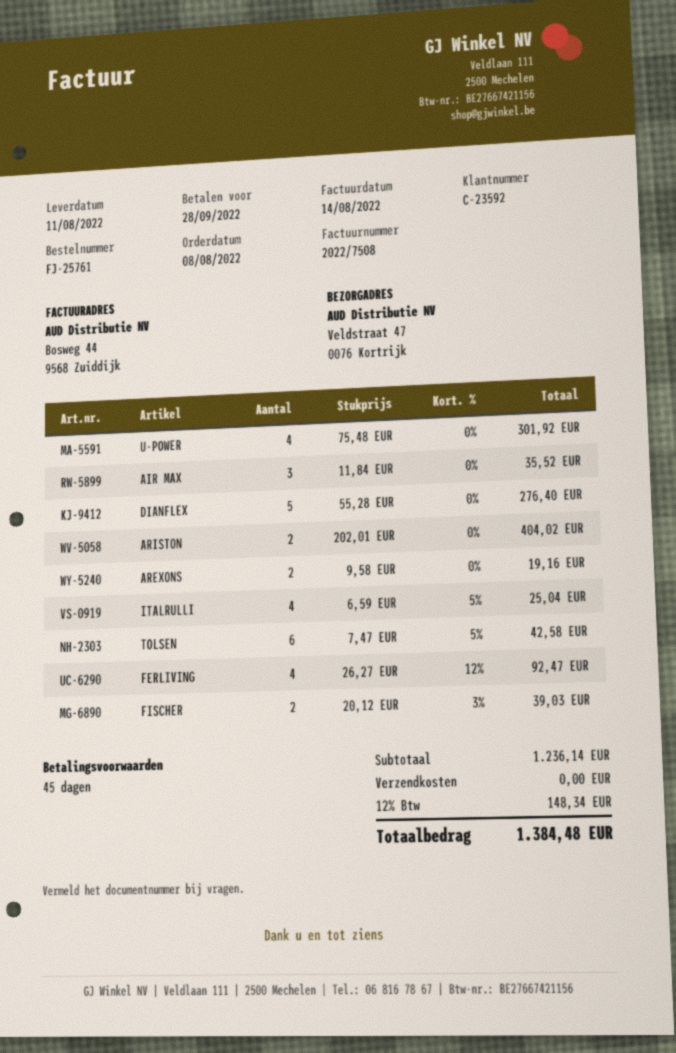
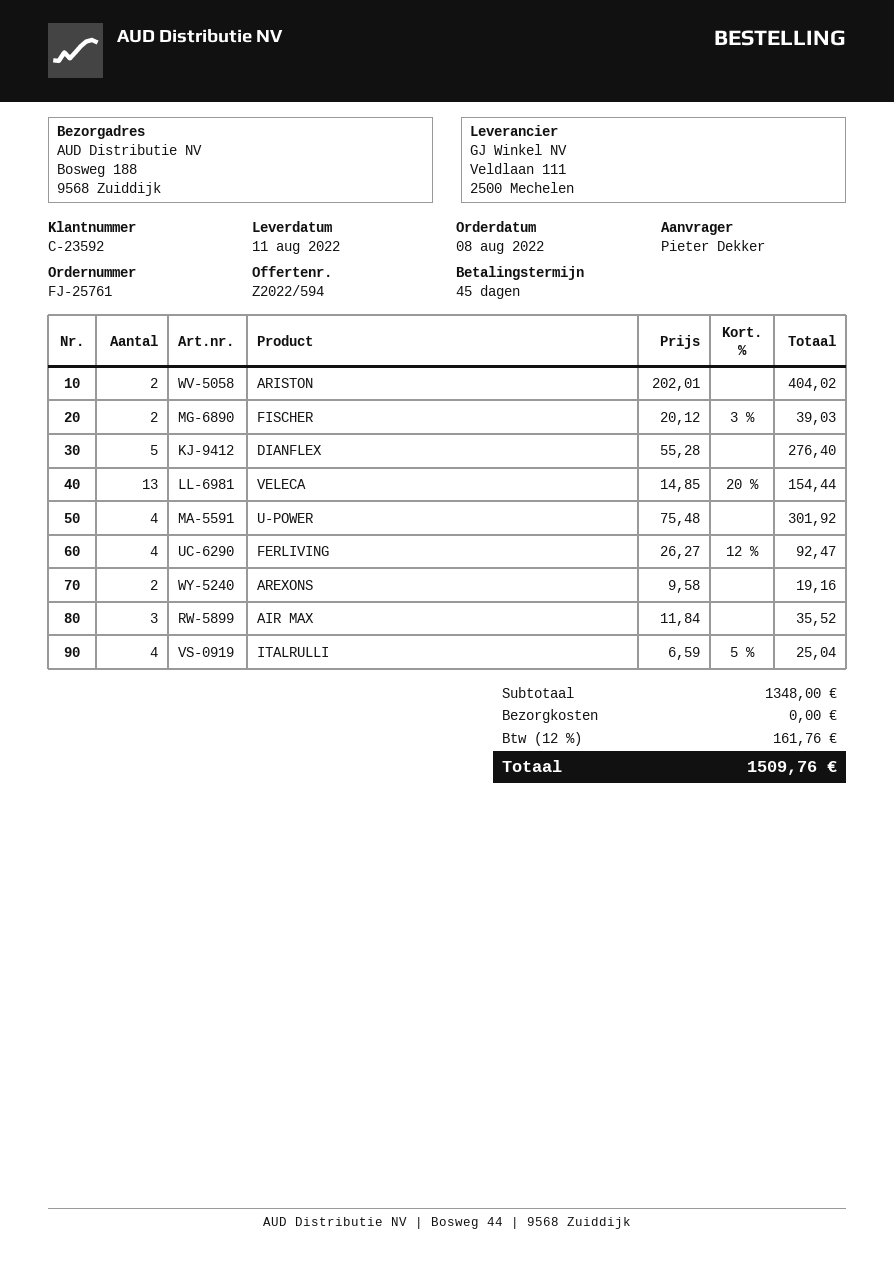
ship to: Veldstraat 47, 0076 Kortrijk -> Bosweg 188, 9568 Zuiddijk
TOLSEN: 6 x 7.47 - 5% = 42.58 -> none
VELECA: none -> 13 x 14.85 - 20% = 154.44
subtotal: 1236.14 -> 1348.00
tax: 12% = 148.34 -> 12% = 161.76
total: 1384.48 -> 1509.76

